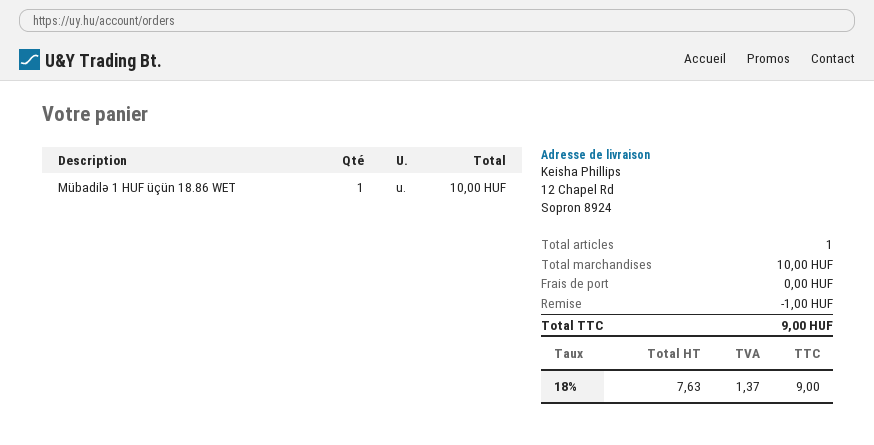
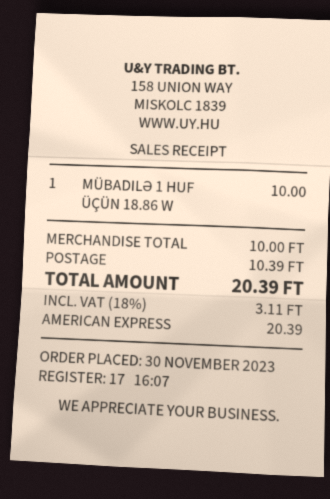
discount: 1.00 -> none
shipping: 0.00 -> 10.39
tax: 18% = 1.37 -> 18% = 3.11
total: 9.00 -> 20.39

